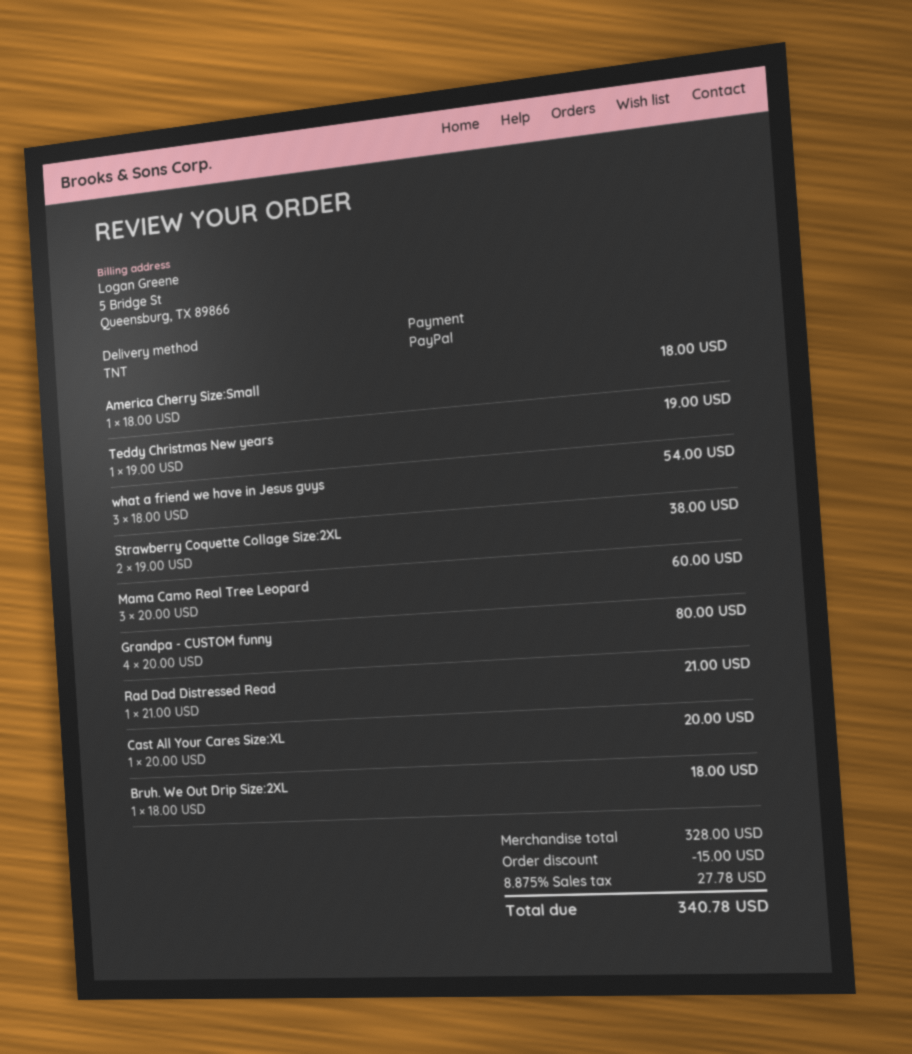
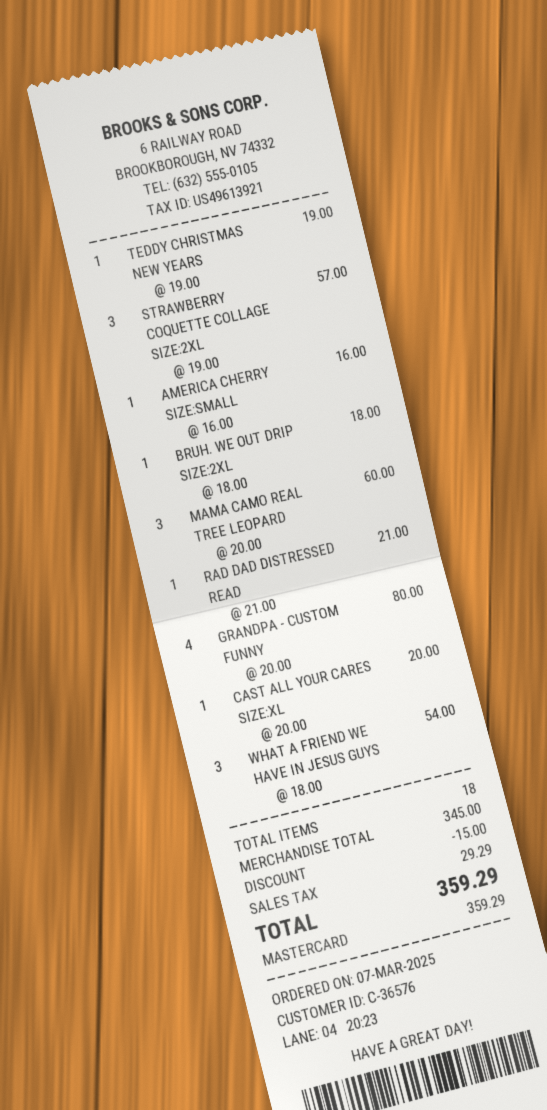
payment method: PayPal -> Mastercard
America Cherry Size:Small: 1 x 18.00 = 18.00 -> 1 x 16.00 = 16.00
Strawberry Coquette Collage Size:2XL: 2 x 19.00 = 38.00 -> 3 x 19.00 = 57.00
subtotal: 328.00 -> 345.00
tax: 27.78 -> 29.29
total: 340.78 -> 359.29

